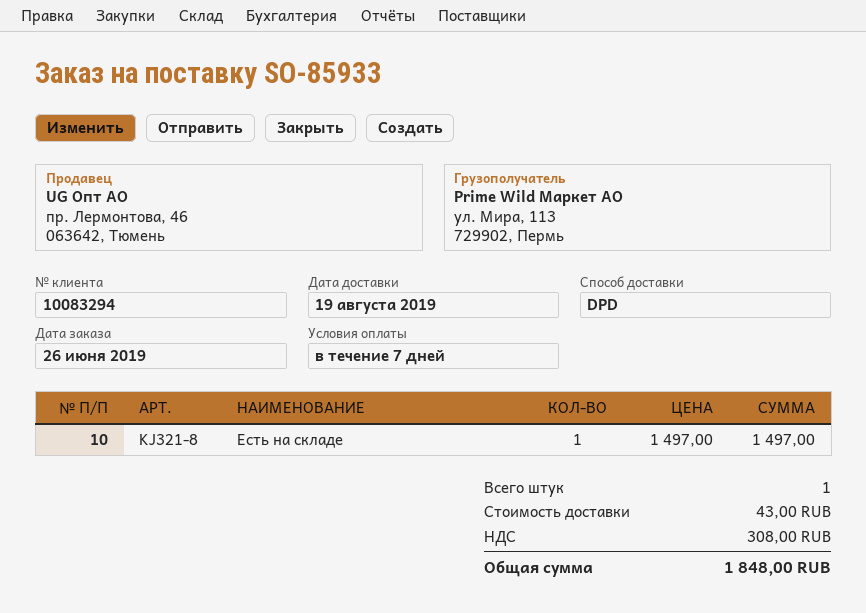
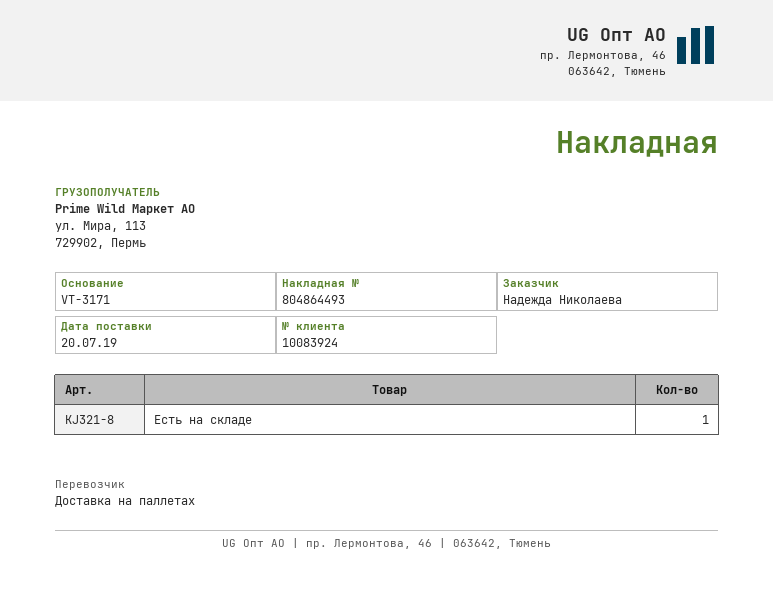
delivery date: 2019-08-19 -> 2019-07-20
customer number: 10083294 -> 10083924
shipping method: DPD -> pallet freight

